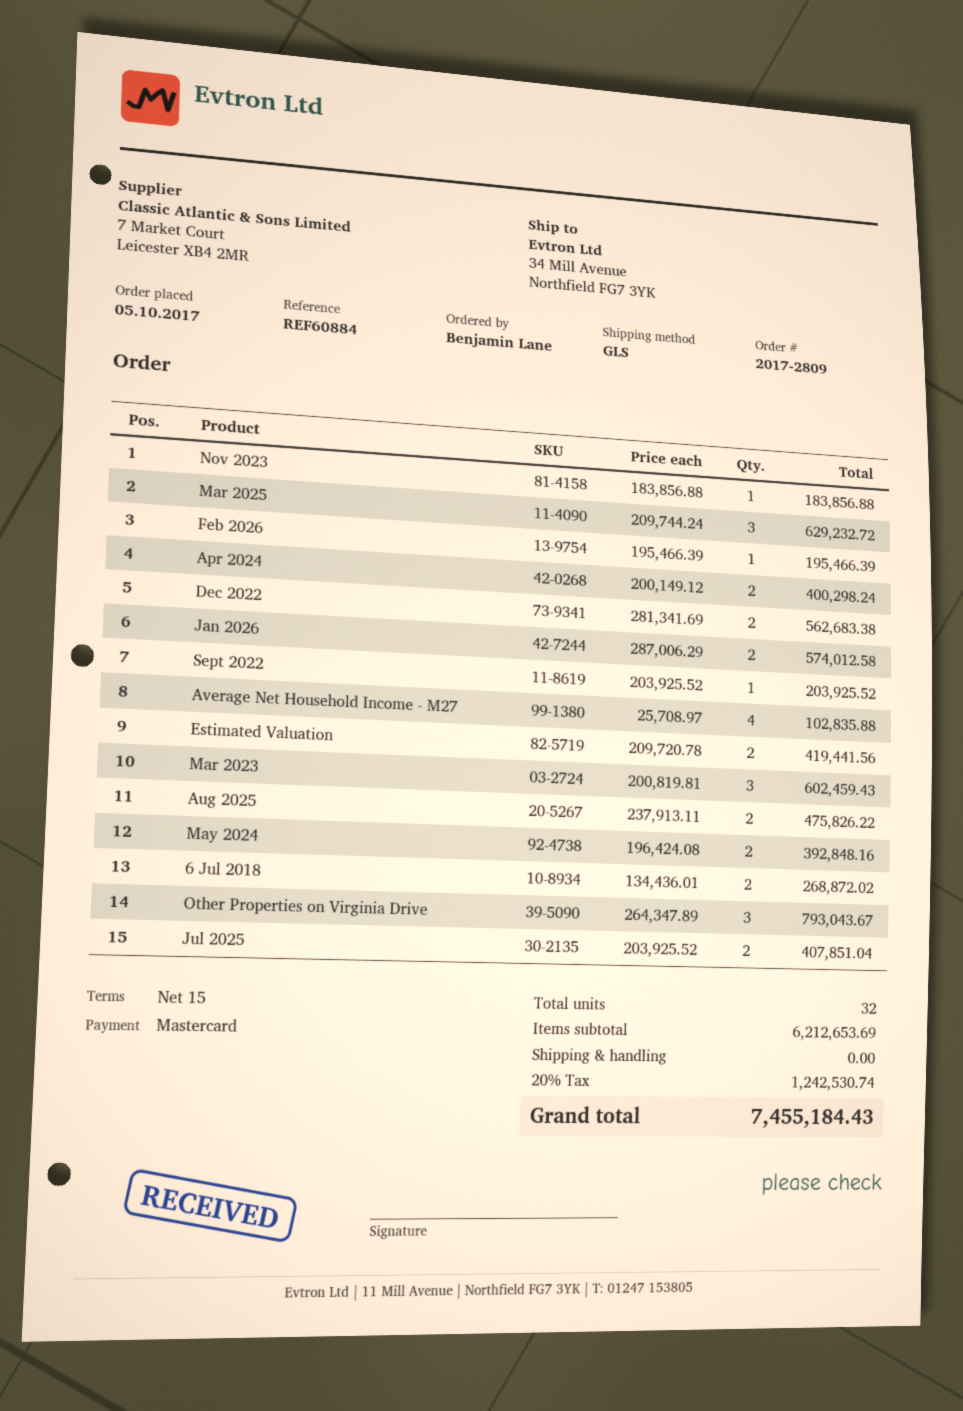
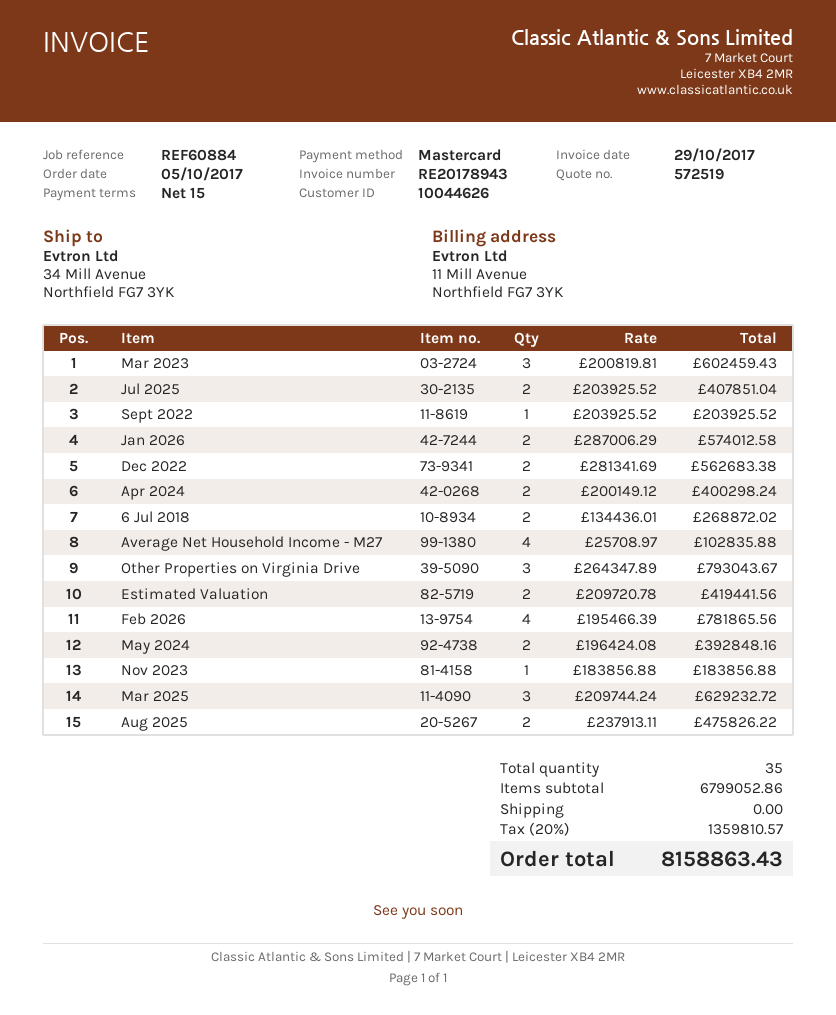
Feb 2026: 1 x 195466.39 = 195466.39 -> 4 x 195466.39 = 781865.56
total quantity: 32 -> 35
subtotal: 6212653.69 -> 6799052.86
tax: 20% = 1242530.74 -> 20% = 1359810.57
total: 7455184.43 -> 8158863.43

